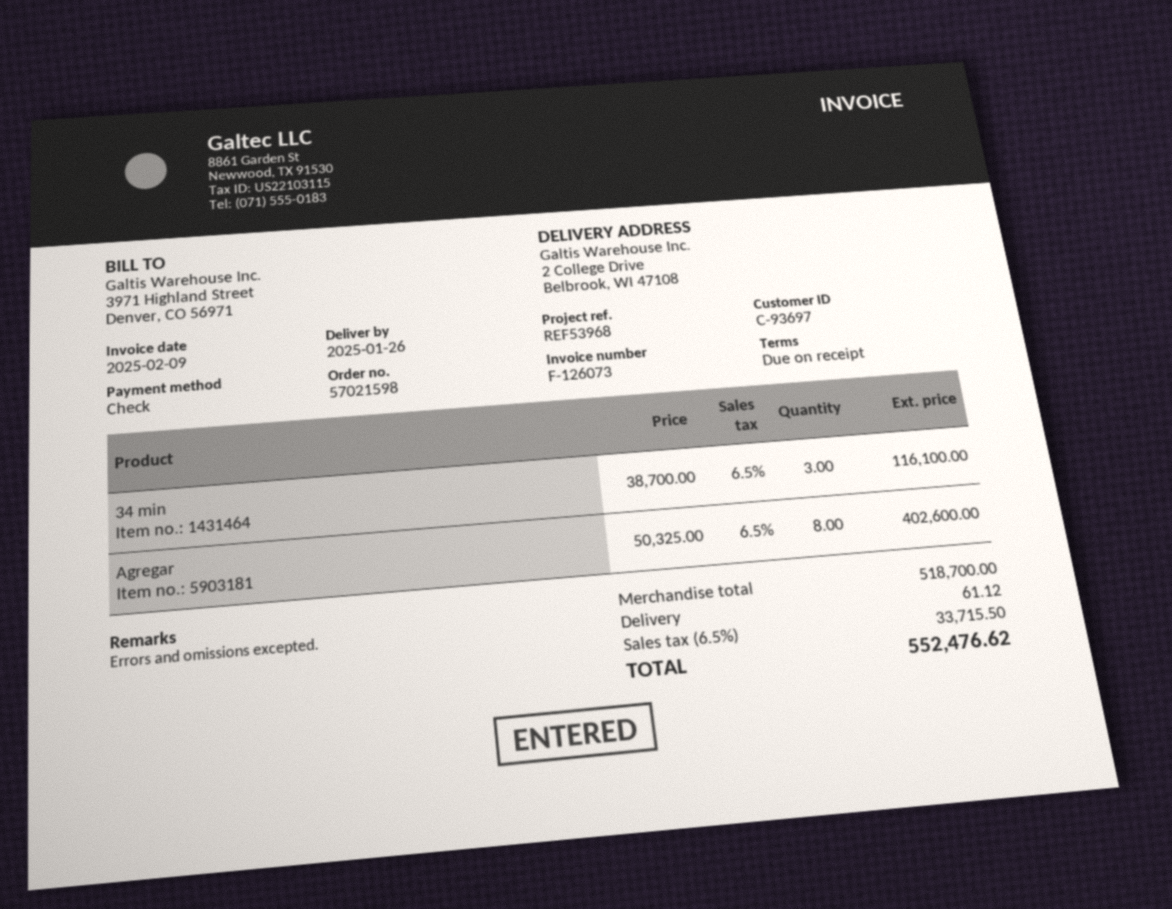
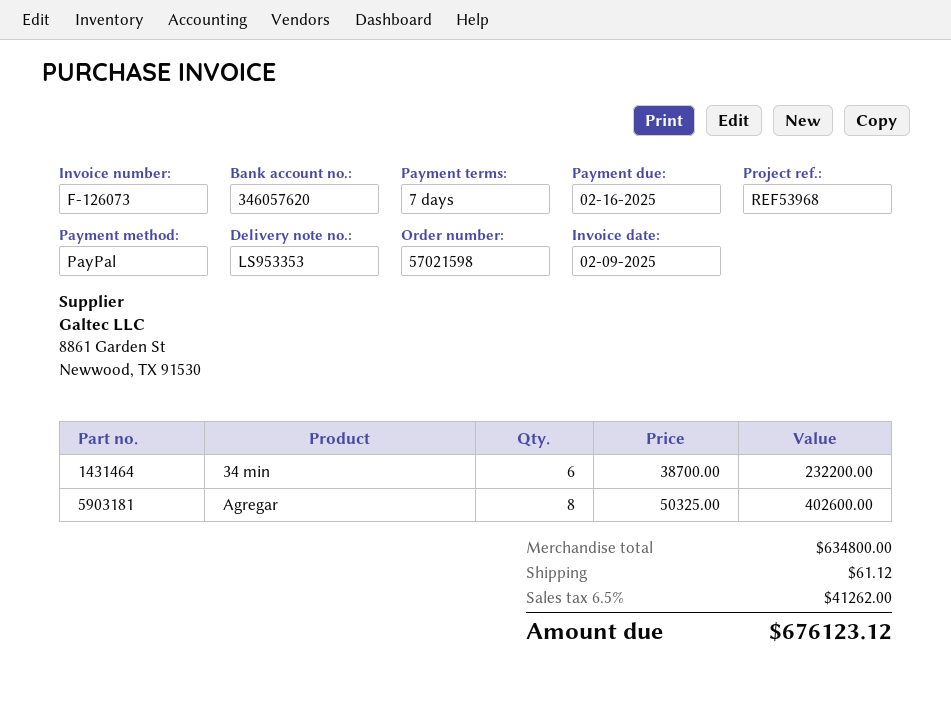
payment terms: on receipt -> 7 days
payment method: cheque -> PayPal
34 min: 3 x 38700.00 = 116100.00 -> 6 x 38700.00 = 232200.00
subtotal: 518700.00 -> 634800.00
tax: 6.5% = 33715.50 -> 6.5% = 41262.00
total: 552476.62 -> 676123.12

